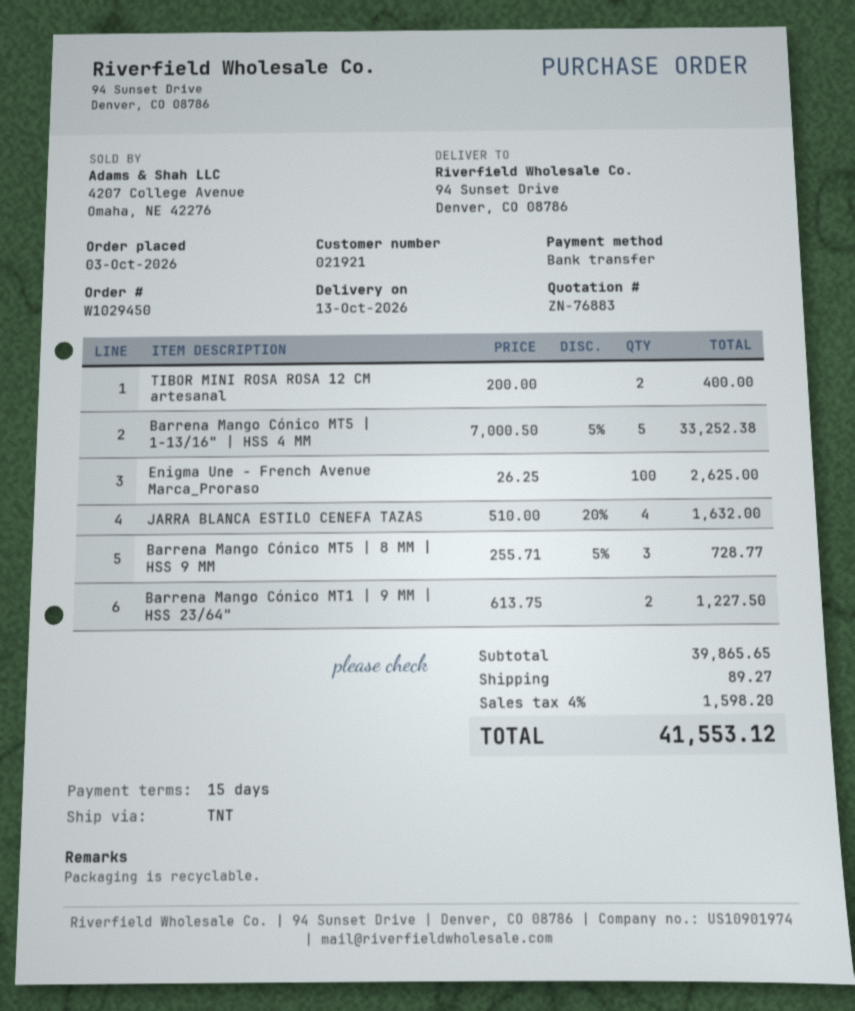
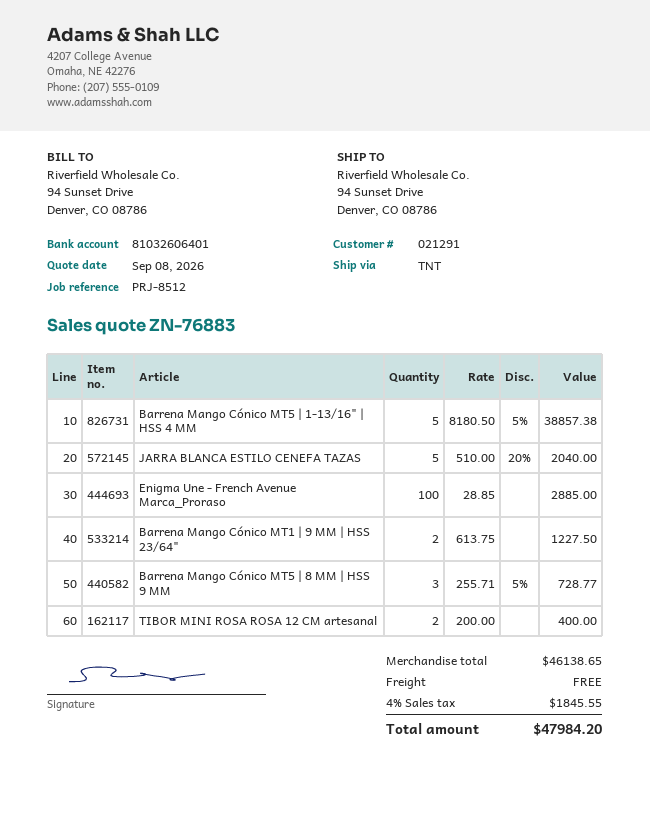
customer number: 021921 -> 021291
Barrena Mango Cónico MT5 | 1-13/16" | HSS 4 MM: 5 x 7000.50 - 5% = 33252.38 -> 5 x 8180.50 - 5% = 38857.38
Enigma Une - French Avenue Marca_Proraso: 100 x 26.25 = 2625.00 -> 100 x 28.85 = 2885.00
JARRA BLANCA ESTILO CENEFA TAZAS: 4 x 510.00 - 20% = 1632.00 -> 5 x 510.00 - 20% = 2040.00
subtotal: 39865.65 -> 46138.65
shipping: 89.27 -> 0.00
tax: 4% = 1598.20 -> 4% = 1845.55
total: 41553.12 -> 47984.20

